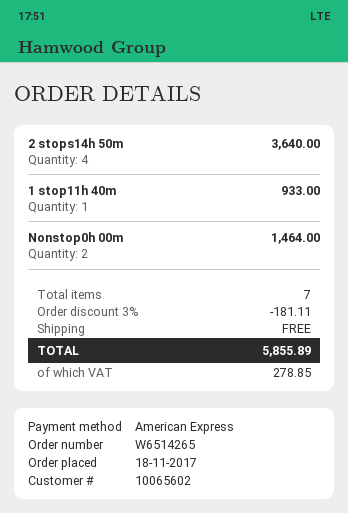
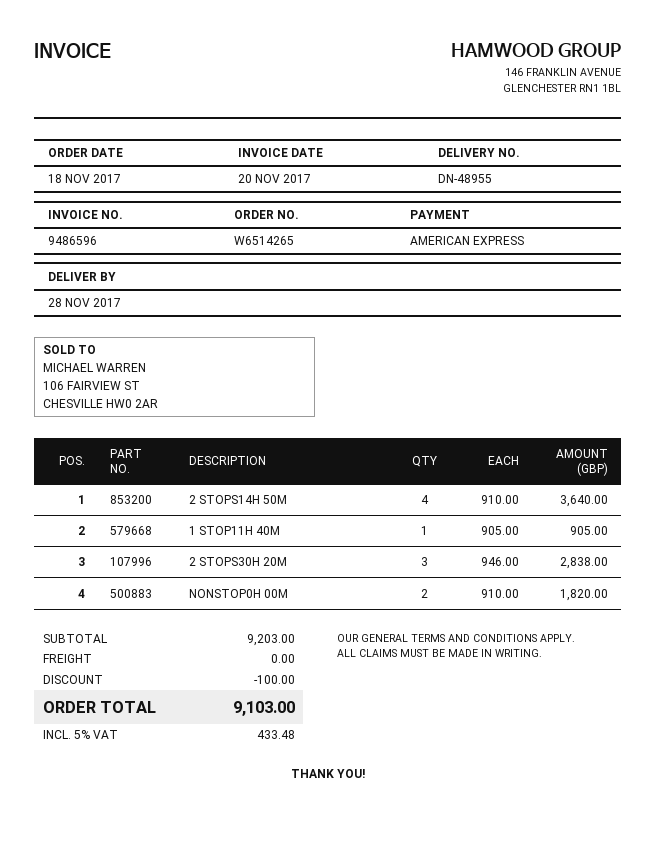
1 stop11h 40m: 1 for 933.00 -> 1 for 905.00
Nonstop0h 00m: 2 for 1464.00 -> 2 for 1820.00
2 STOPS30H 20M: none -> 3 for 2838.00
discount: 181.11 -> 100.00
tax: 278.85 -> 433.48
total: 5855.89 -> 9103.00

